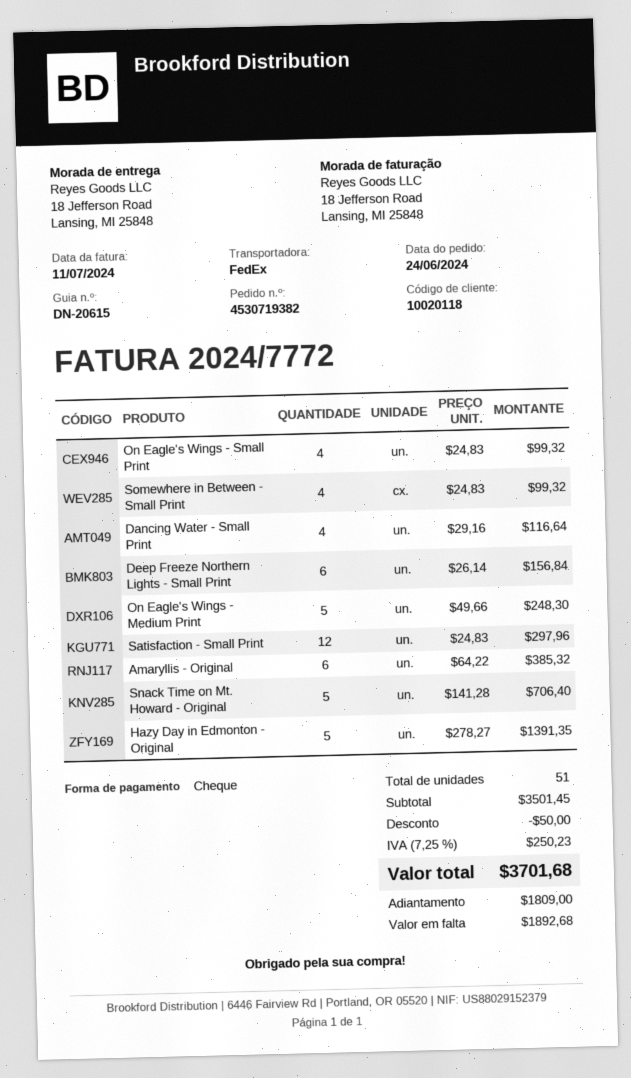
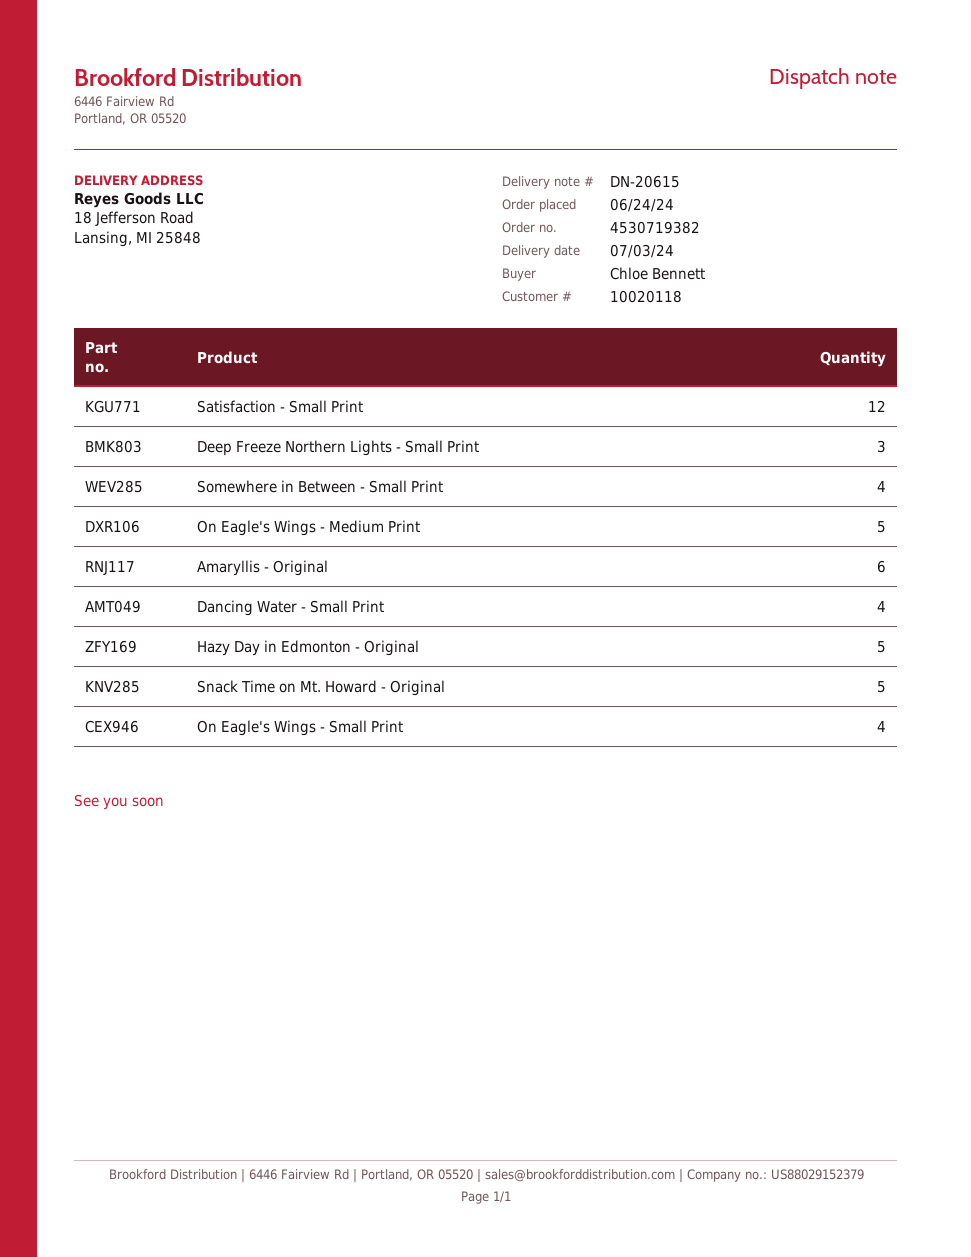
Deep Freeze Northern Lights - Small Print: 6 -> 3

